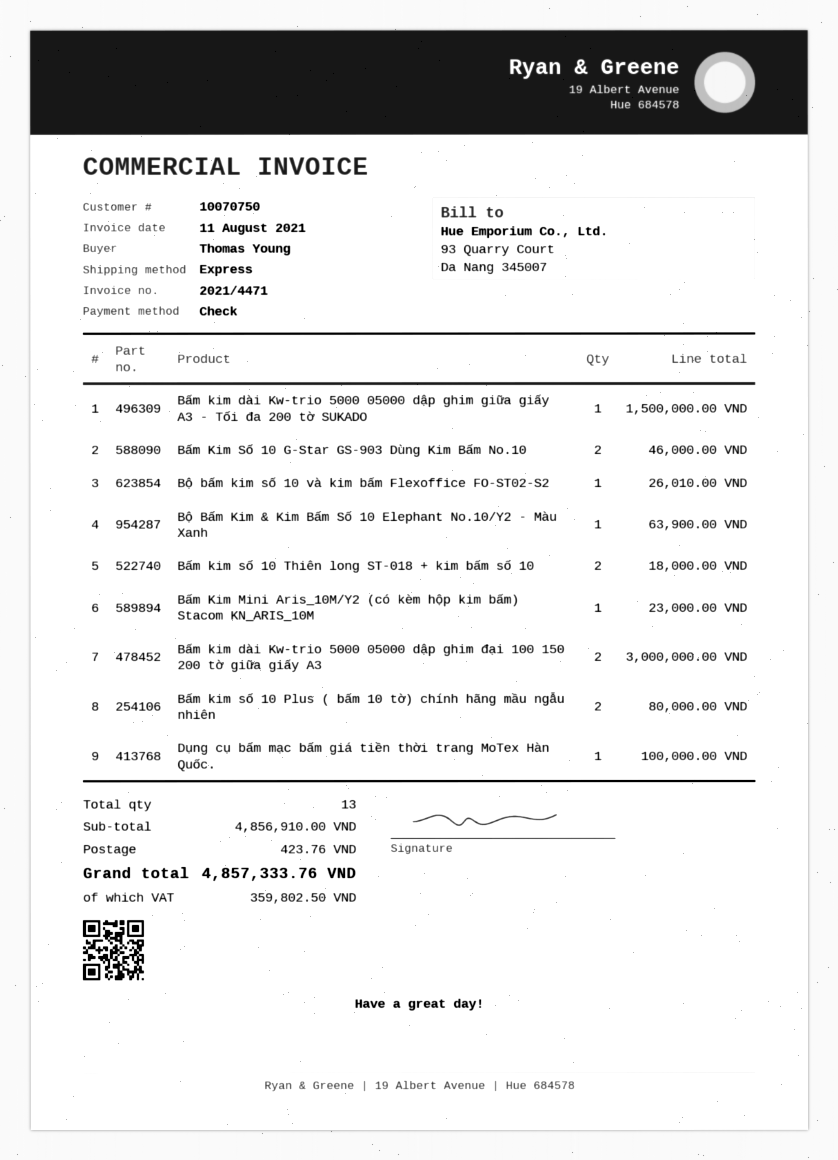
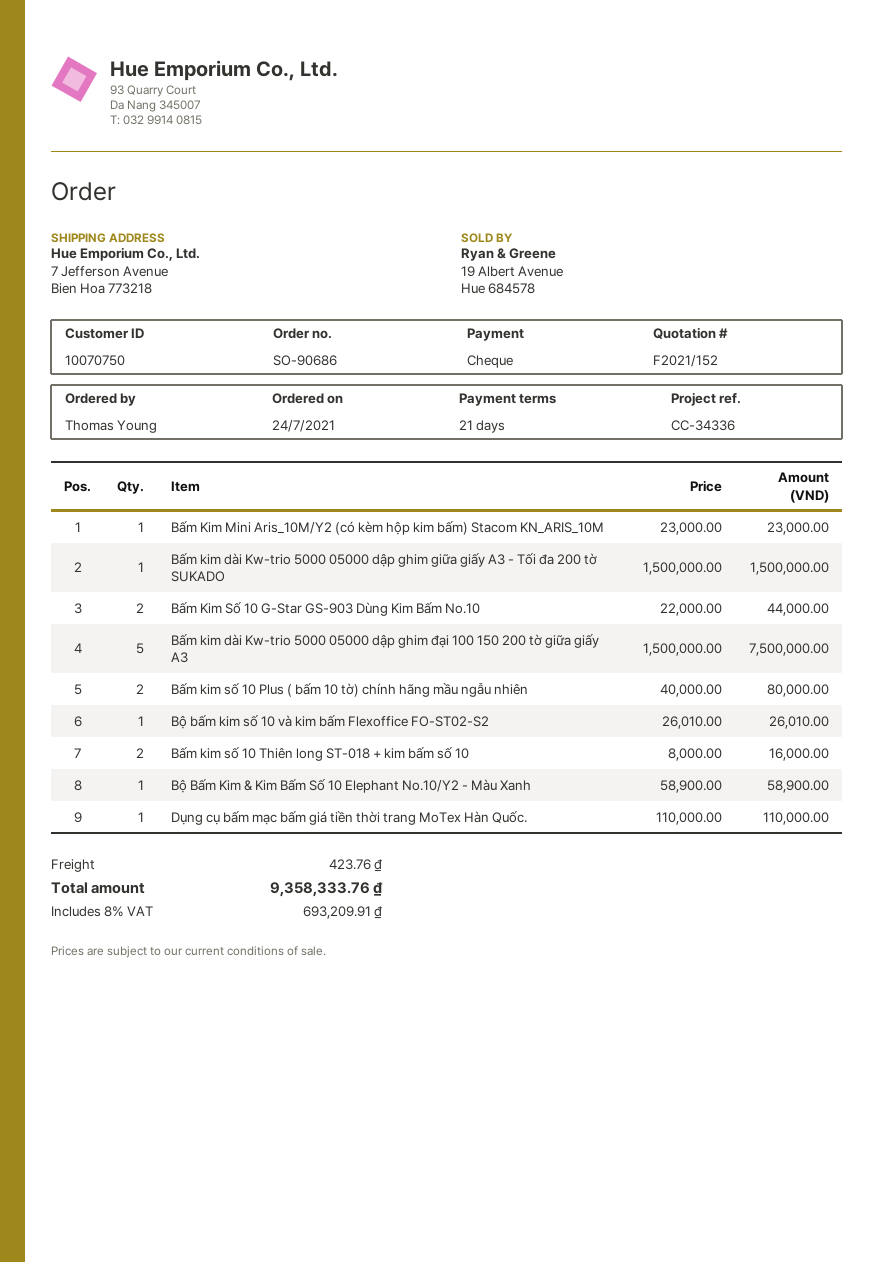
Bấm Kim Số 10 G-Star GS-903 Dùng Kim Bấm No.10: 2 for 46000.00 -> 2 for 44000.00
Bộ Bấm Kim & Kim Bấm Số 10 Elephant No.10/Y2 - Màu Xanh: 1 for 63900.00 -> 1 for 58900.00
Bấm kim số 10 Thiên long ST-018 + kim bấm số 10: 2 for 18000.00 -> 2 for 16000.00
Bấm kim dài Kw-trio 5000 05000 dập ghim đại 100 150 200 tờ giữa giấy A3: 2 for 3000000.00 -> 5 for 7500000.00
Dụng cụ bấm mạc bấm giá tiền thời trang MoTex Hàn Quốc.: 1 for 100000.00 -> 1 for 110000.00
tax: 359802.50 -> 693209.91
total: 4857333.76 -> 9358333.76

